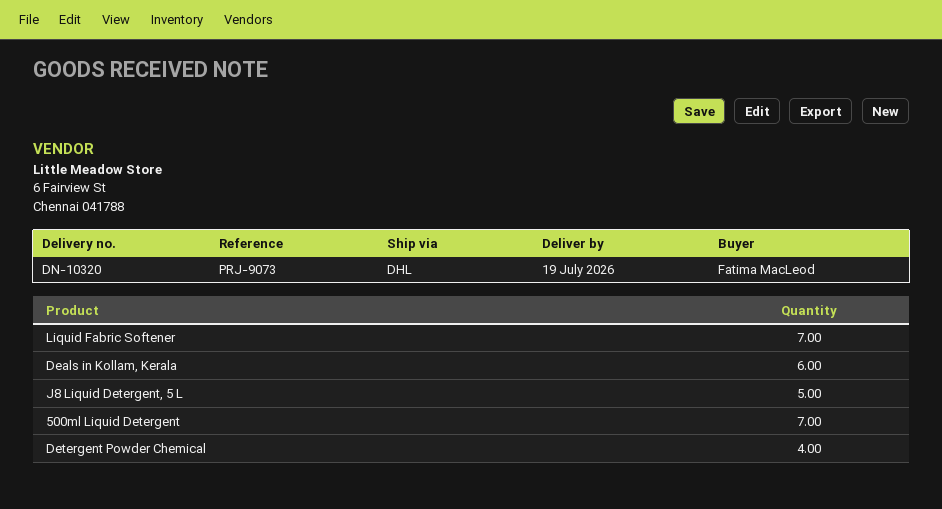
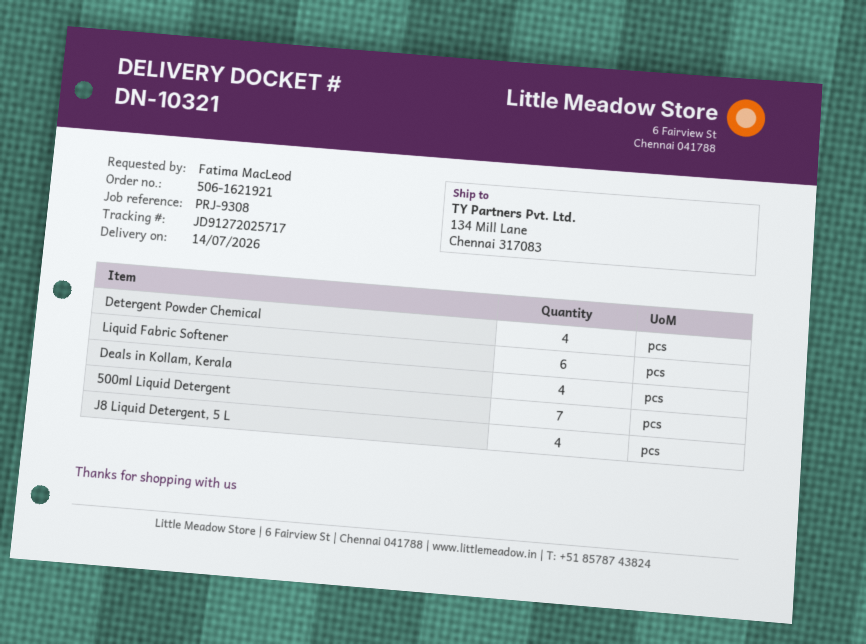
delivery note number: DN-10320 -> DN-10321
delivery date: 2026-07-19 -> 2026-07-14
reference: PRJ-9073 -> PRJ-9308
Liquid Fabric Softener: 7 -> 6
Deals in Kollam, Kerala: 6 -> 4
J8 Liquid Detergent, 5 L: 5 -> 4

